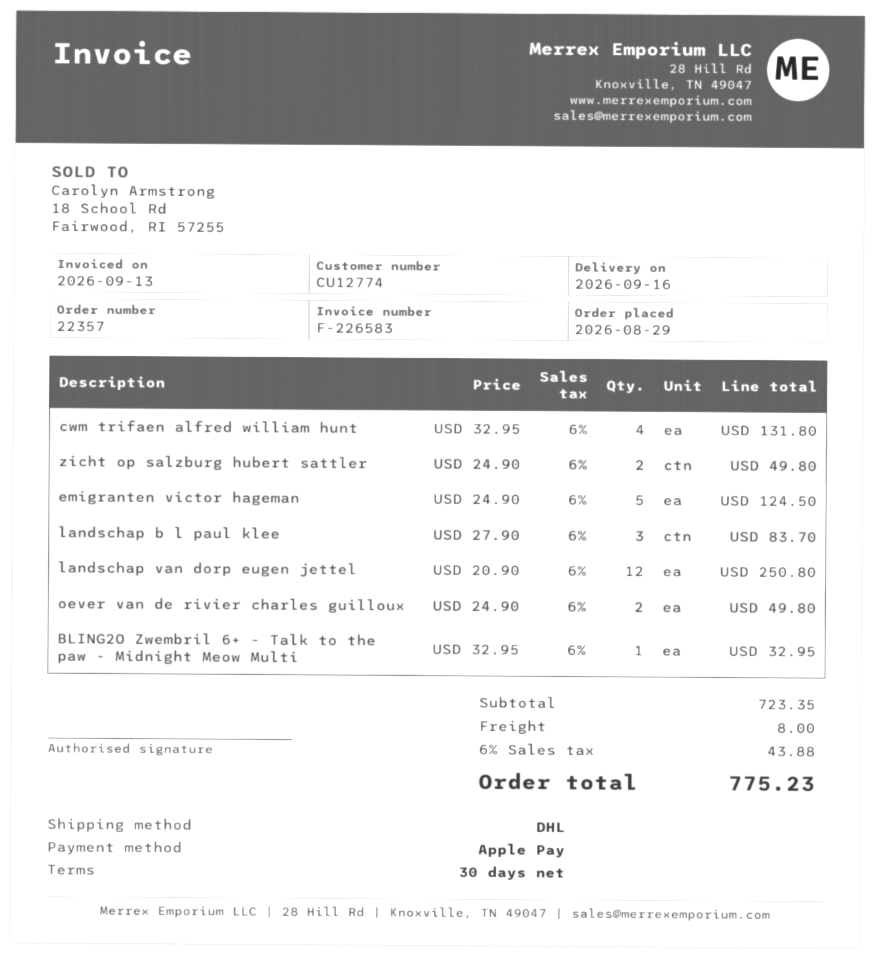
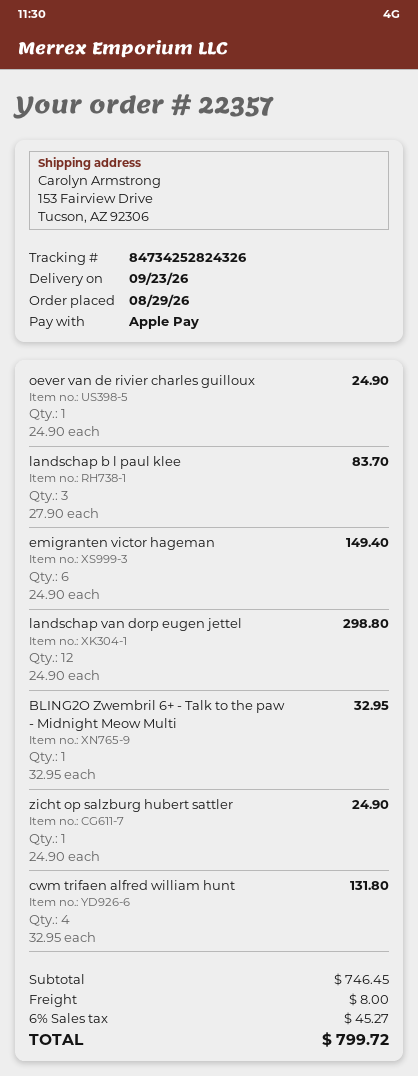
delivery date: 2026-09-16 -> 2026-09-23
zicht op salzburg hubert sattler: 2 x 24.90 = 49.80 -> 1 x 24.90 = 24.90
emigranten victor hageman: 5 x 24.90 = 124.50 -> 6 x 24.90 = 149.40
landschap van dorp eugen jettel: 12 x 20.90 = 250.80 -> 12 x 24.90 = 298.80
oever van de rivier charles guilloux: 2 x 24.90 = 49.80 -> 1 x 24.90 = 24.90
subtotal: 723.35 -> 746.45
tax: 6% = 43.88 -> 6% = 45.27
total: 775.23 -> 799.72

